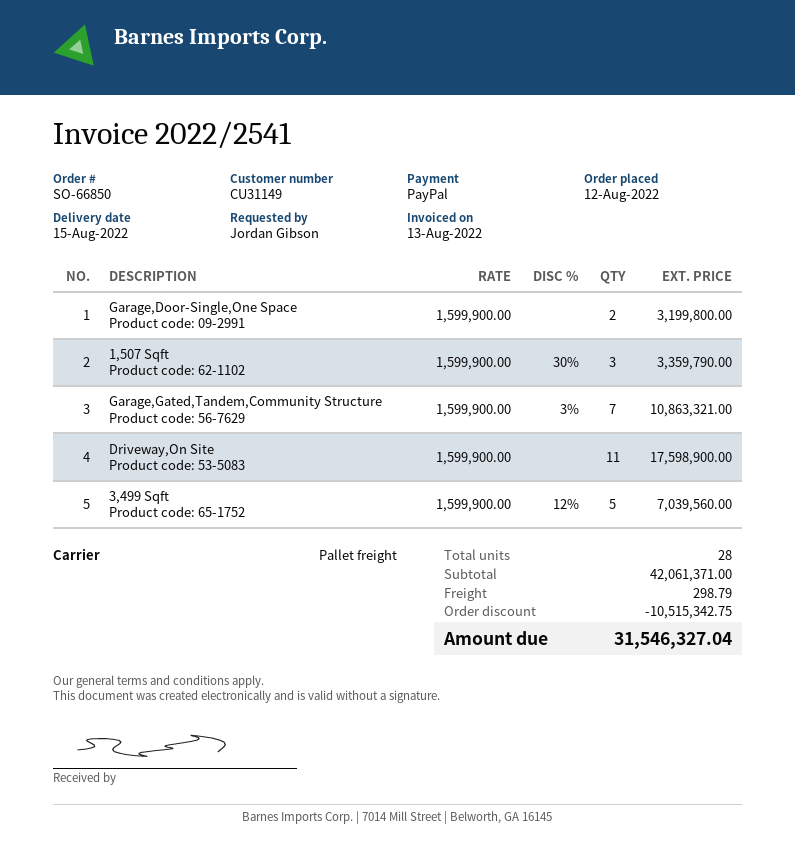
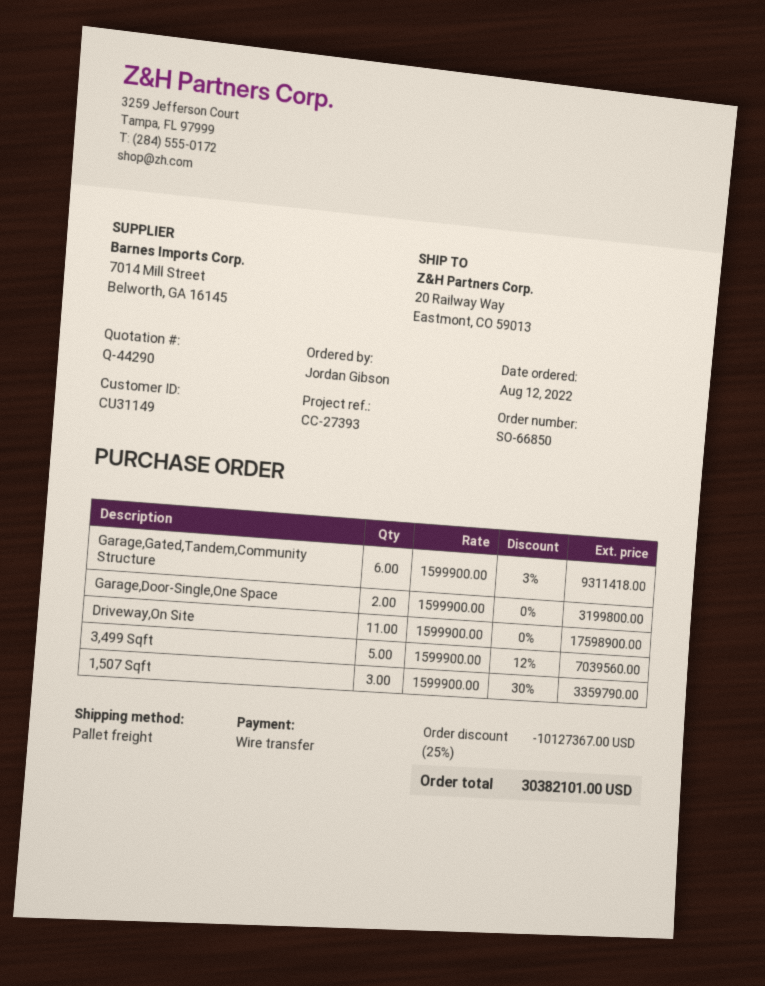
payment method: PayPal -> bank transfer
Garage,Gated,Tandem,Community Structure: 7 x 1599900.00 - 3% = 10863321.00 -> 6 x 1599900.00 - 3% = 9311418.00
discount: 10515342.75 -> 10127367.00
shipping: 298.79 -> none
total: 31546327.04 -> 30382101.00

